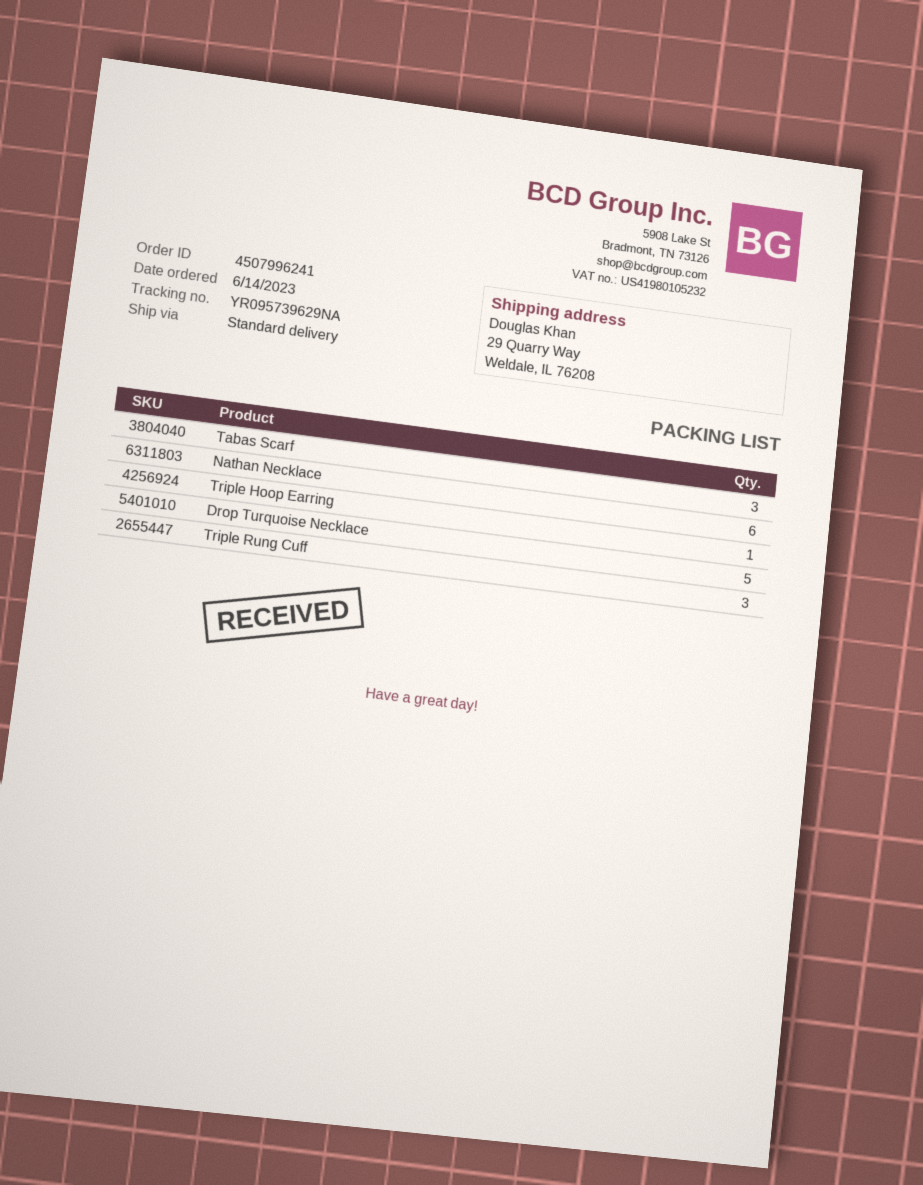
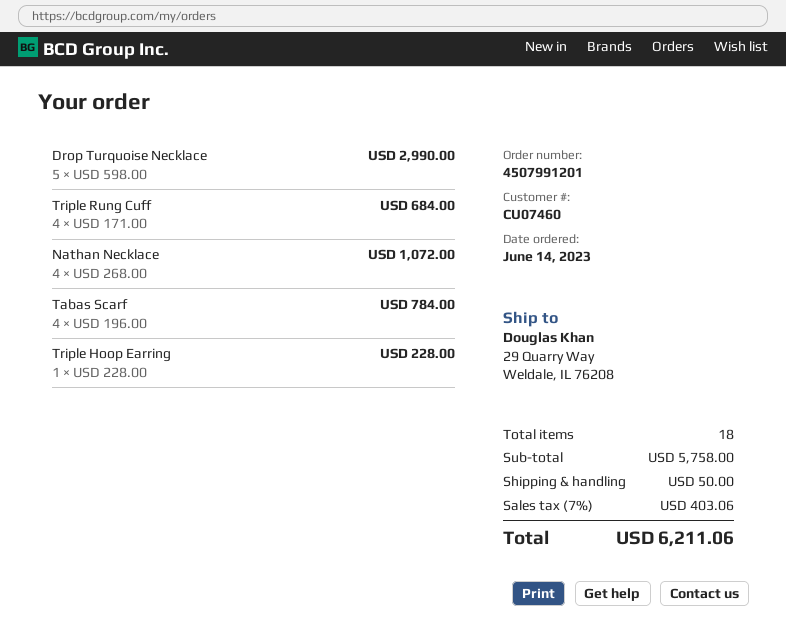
order number: 4507996241 -> 4507991201
Tabas Scarf: 3 -> 4
Nathan Necklace: 6 -> 4
Triple Rung Cuff: 3 -> 4

